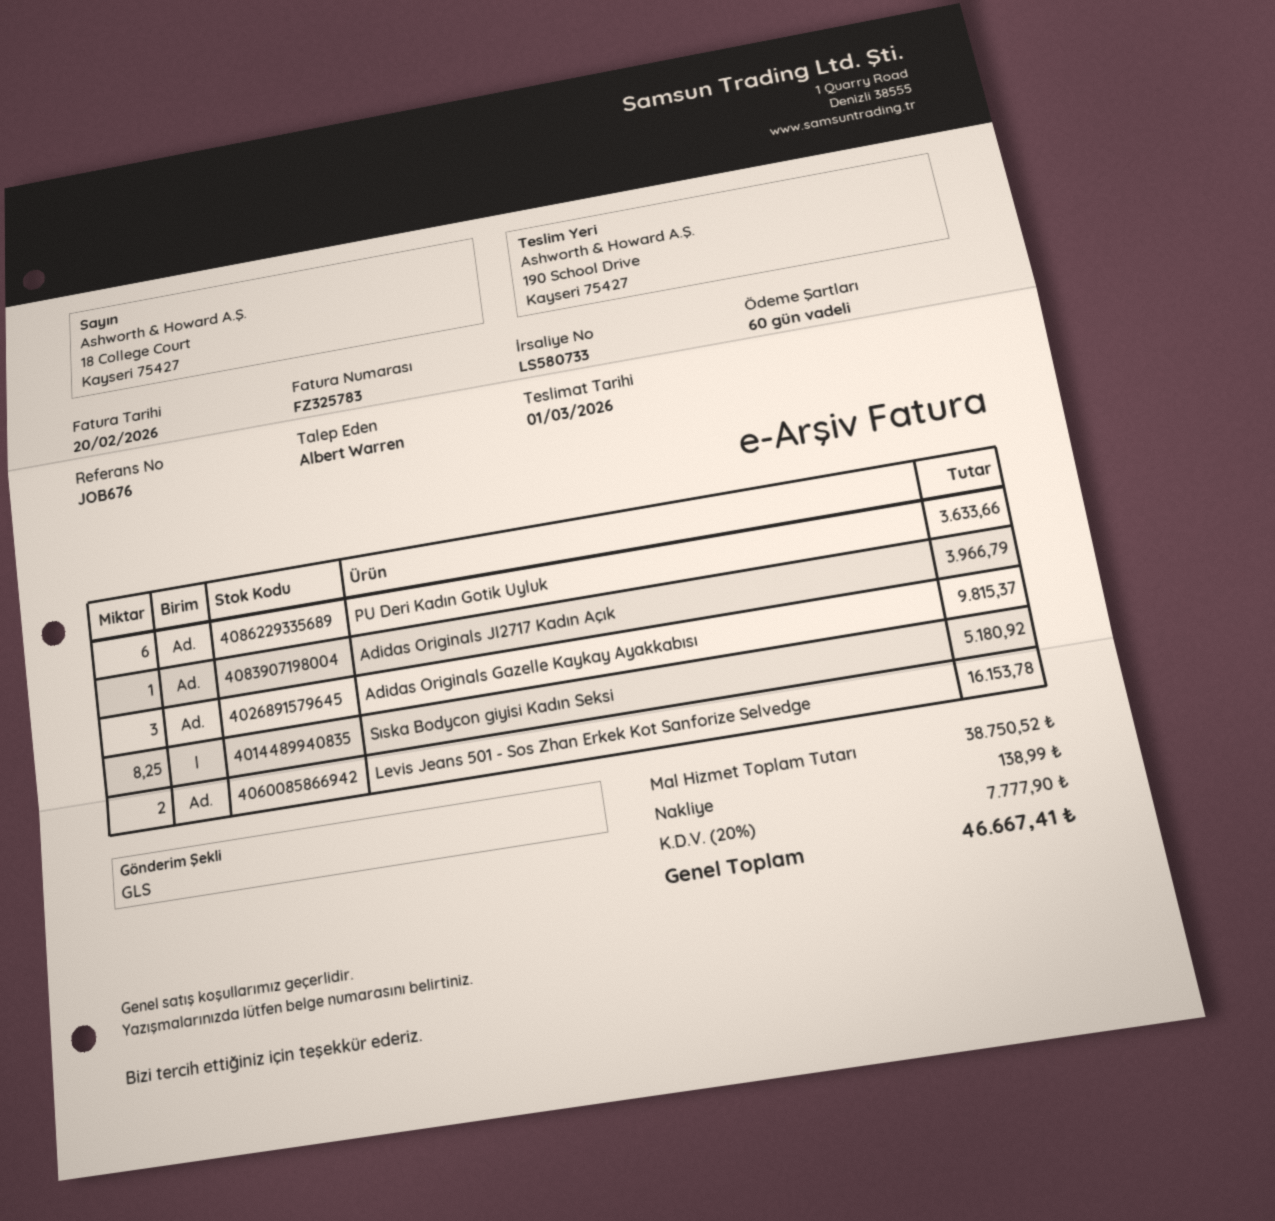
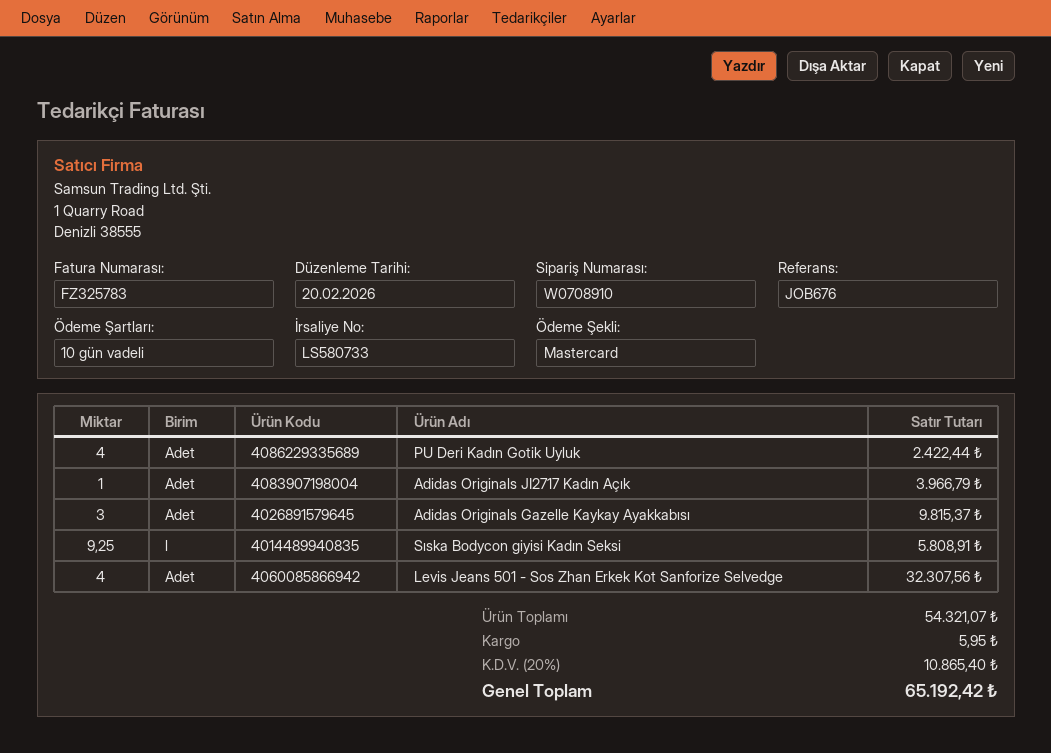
payment terms: 60 days -> 10 days
PU Deri Kadın Gotik Uyluk: 6 for 3633.66 -> 4 for 2422.44
Sıska Bodycon giyisi Kadın Seksi: 8.25 for 5180.92 -> 9.25 for 5808.91
Levis Jeans 501 - Sos Zhan Erkek Kot Sanforize Selvedge: 2 for 16153.78 -> 4 for 32307.56
subtotal: 38750.52 -> 54321.07
shipping: 138.99 -> 5.95
tax: 20% = 7777.90 -> 20% = 10865.40
total: 46667.41 -> 65192.42

